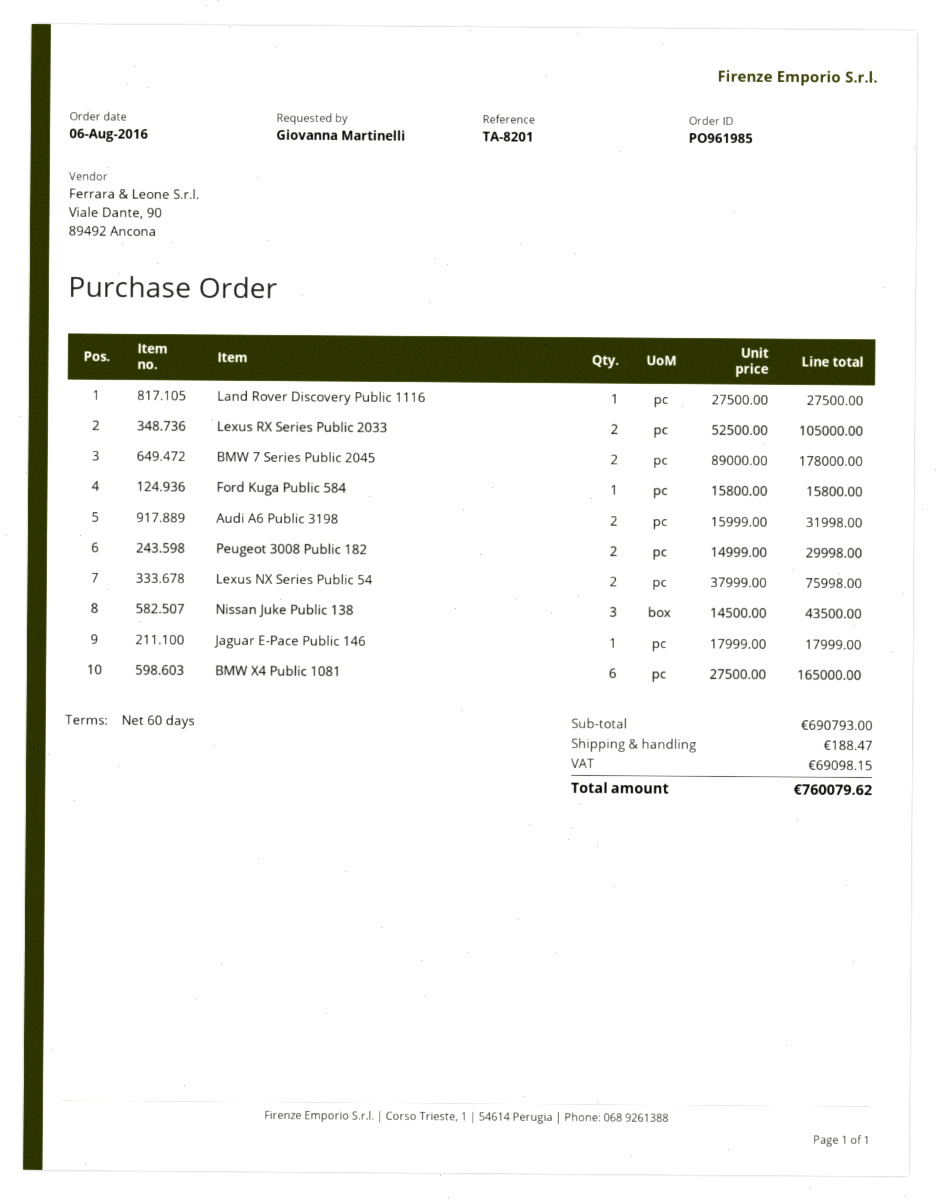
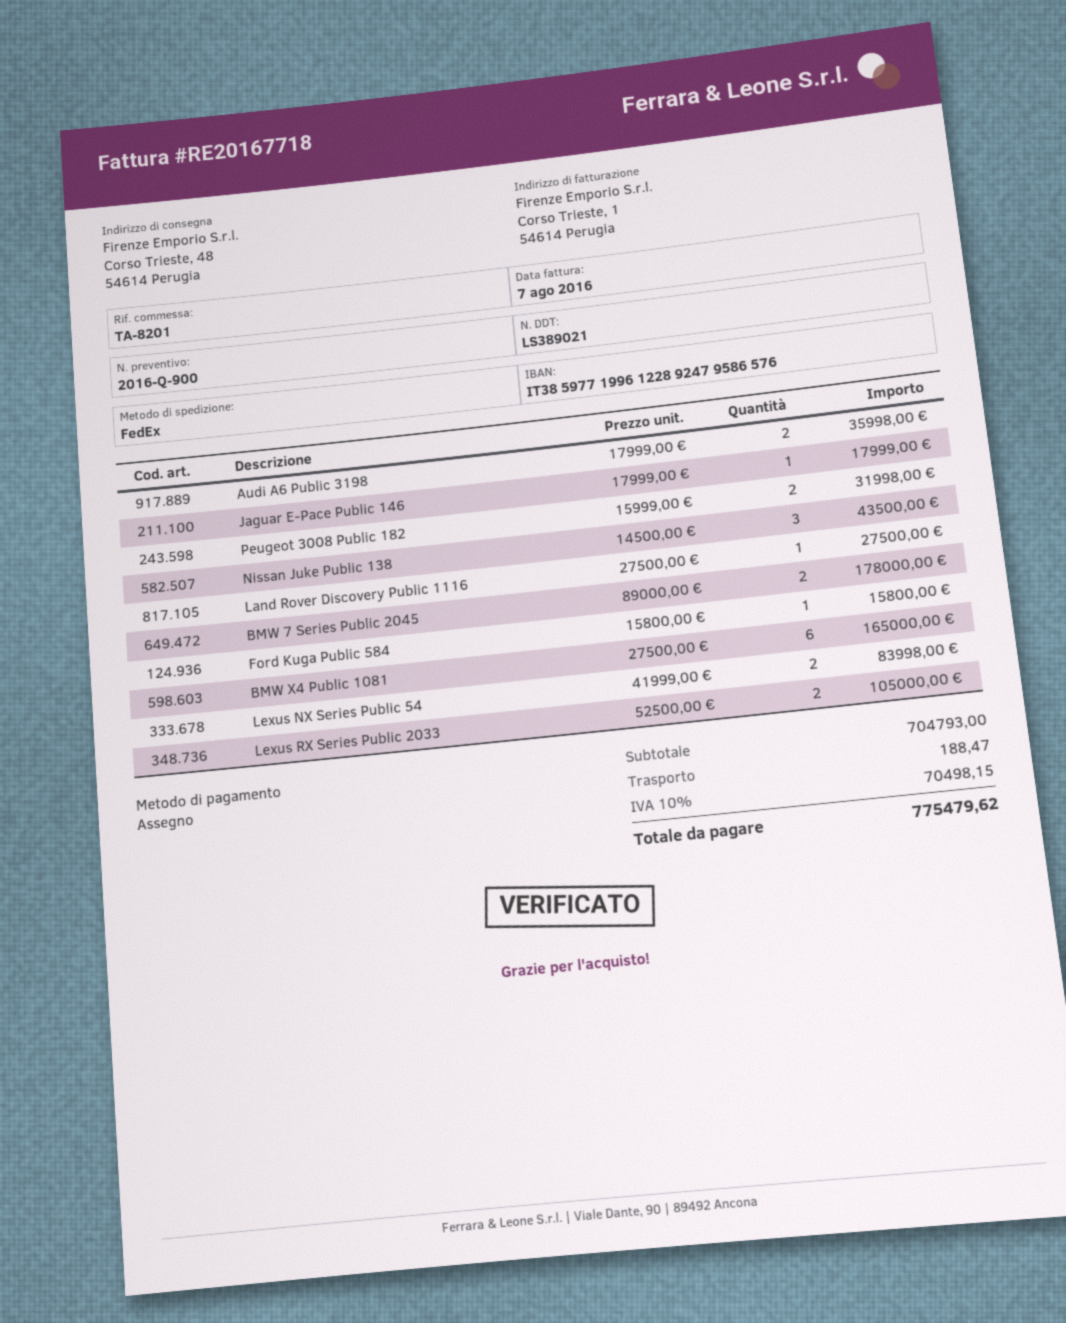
Audi A6 Public 3198: 2 x 15999.00 = 31998.00 -> 2 x 17999.00 = 35998.00
Peugeot 3008 Public 182: 2 x 14999.00 = 29998.00 -> 2 x 15999.00 = 31998.00
Lexus NX Series Public 54: 2 x 37999.00 = 75998.00 -> 2 x 41999.00 = 83998.00
subtotal: 690793.00 -> 704793.00
tax: 69098.15 -> 70498.15
total: 760079.62 -> 775479.62

